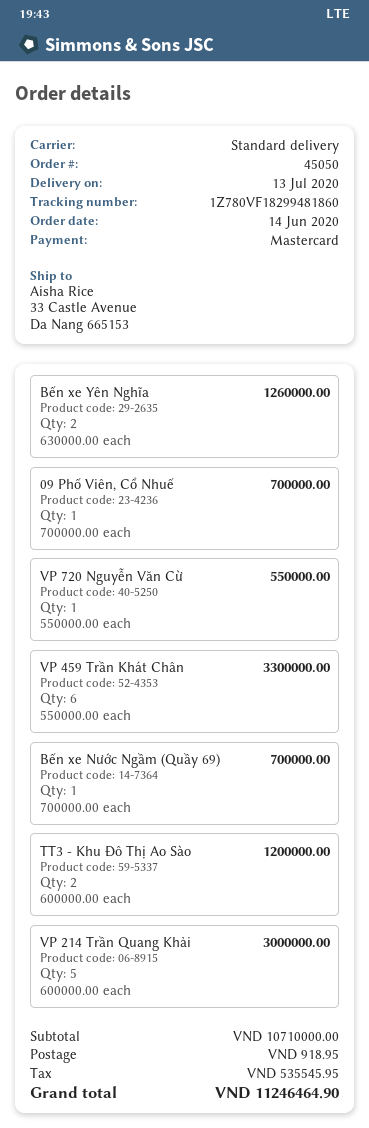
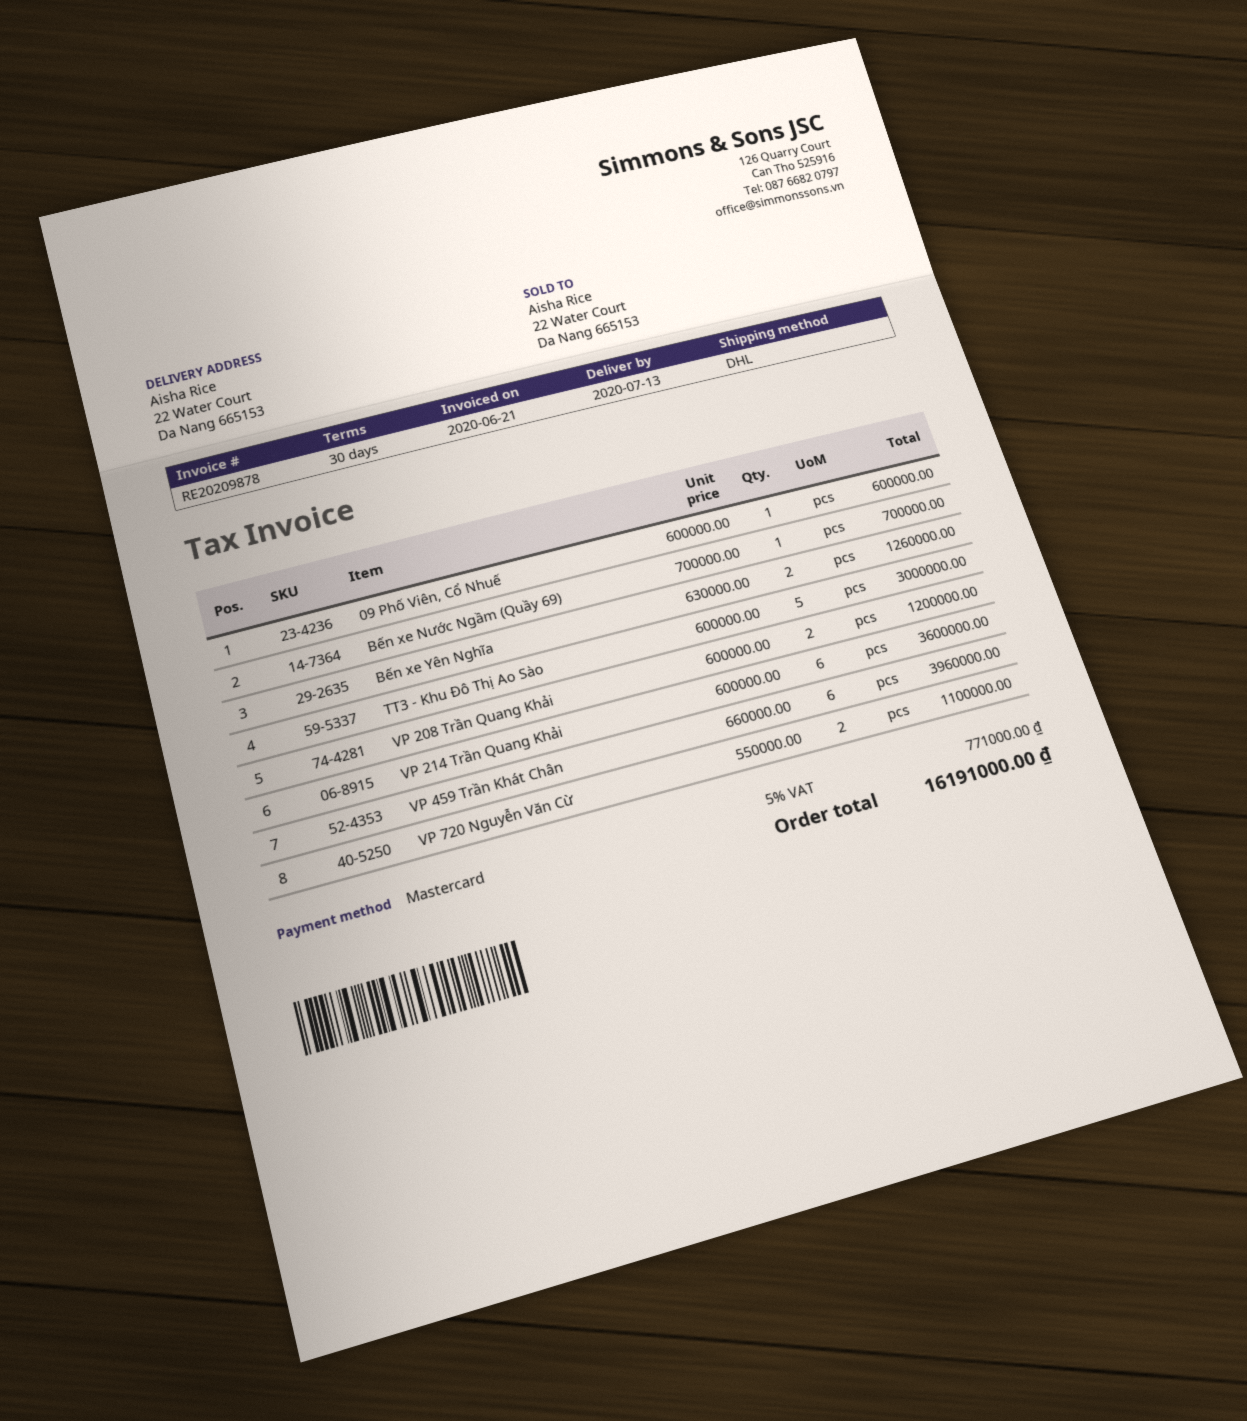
shipping method: standard -> DHL
ship to: 33 Castle Avenue, Da Nang 665153 -> 22 Water Court, Da Nang 665153
09 Phố Viên, Cổ Nhuế: 1 x 700000.00 = 700000.00 -> 1 x 600000.00 = 600000.00
VP 720 Nguyễn Văn Cừ: 1 x 550000.00 = 550000.00 -> 2 x 550000.00 = 1100000.00
VP 459 Trần Khát Chân: 6 x 550000.00 = 3300000.00 -> 6 x 660000.00 = 3960000.00
TT3 - Khu Đô Thị Ao Sào: 2 x 600000.00 = 1200000.00 -> 5 x 600000.00 = 3000000.00
VP 214 Trần Quang Khải: 5 x 600000.00 = 3000000.00 -> 6 x 600000.00 = 3600000.00
VP 208 Trần Quang Khải: none -> 2 x 600000.00 = 1200000.00
shipping: 918.95 -> none
tax: 535545.95 -> 771000.00
total: 11246464.90 -> 16191000.00

